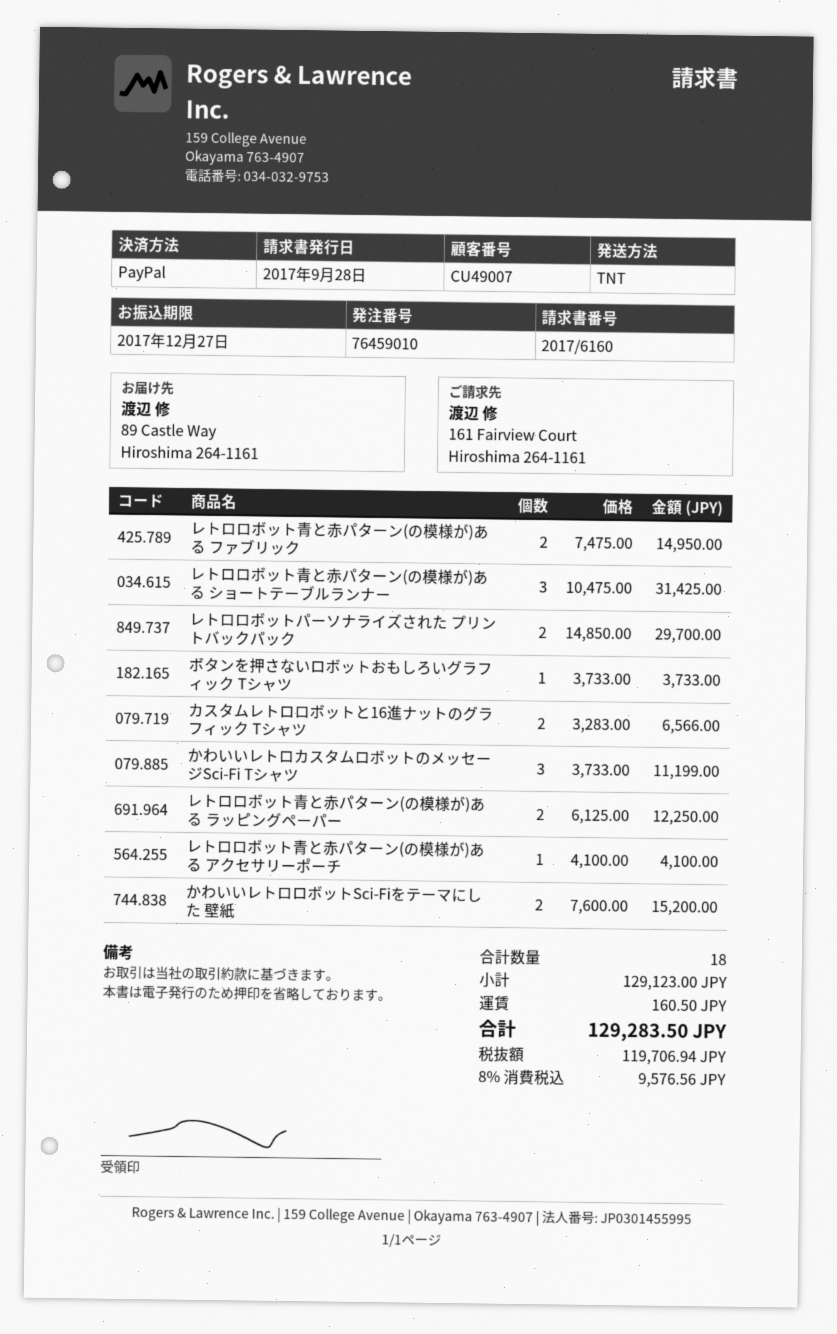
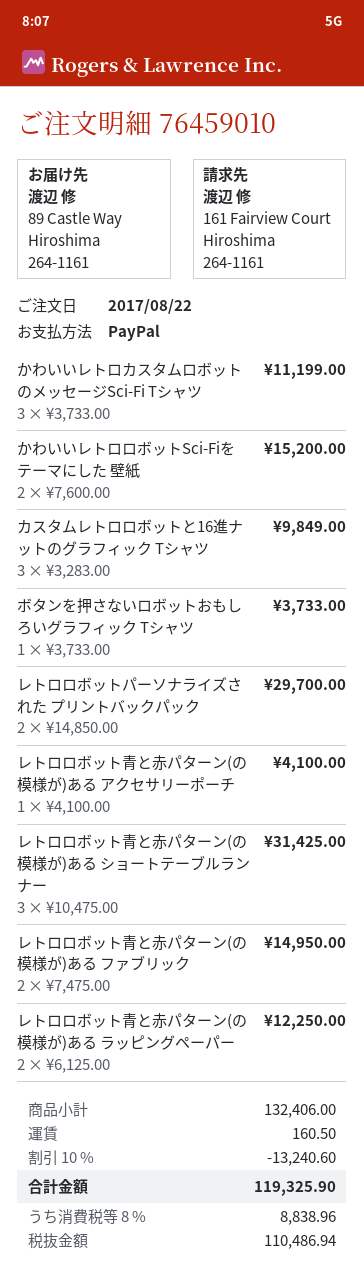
カスタムレトロロボットと16進ナットのグラフィック Tシャツ: 2 x 3283.00 = 6566.00 -> 3 x 3283.00 = 9849.00
subtotal: 129123.00 -> 132406.00
discount: none -> 10% = 13240.60
net: 119706.94 -> 110486.94
tax: 8% = 9576.56 -> 8% = 8838.96
total: 129283.50 -> 119325.90

